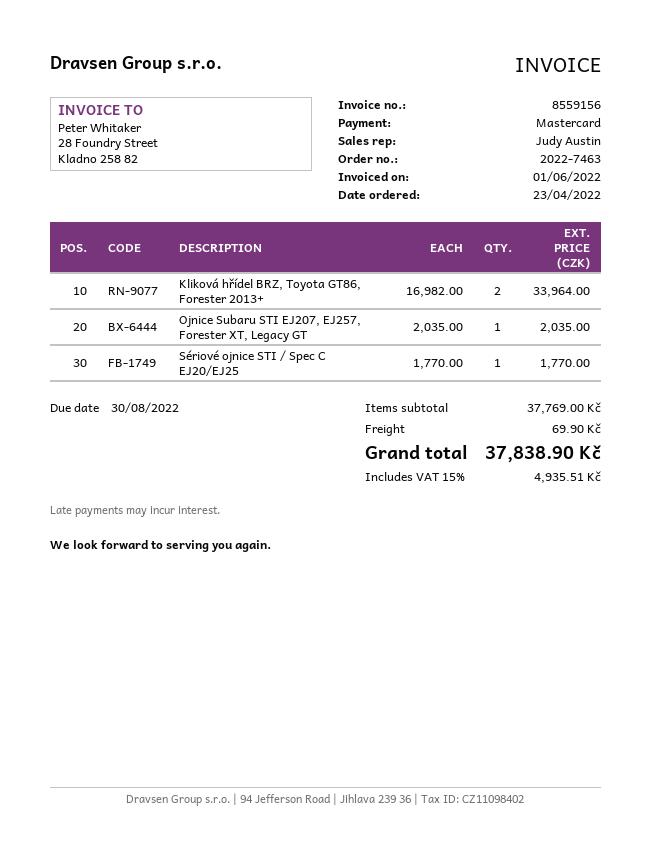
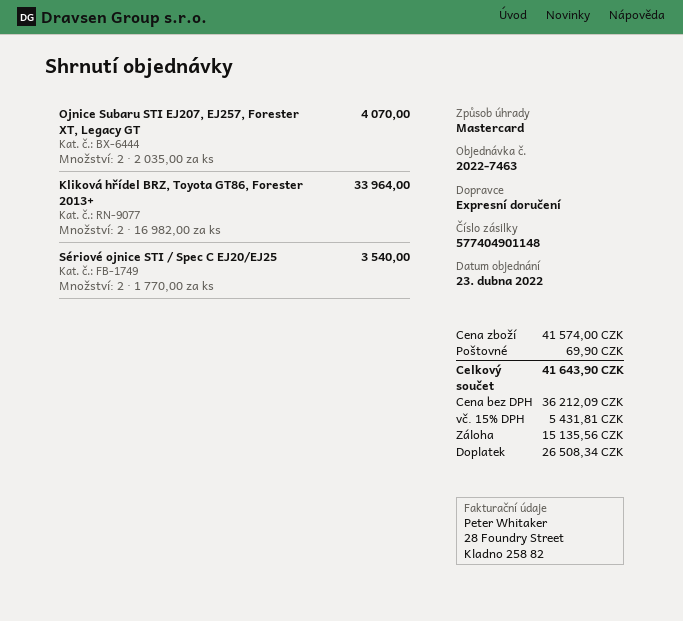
Ojnice Subaru STI EJ207, EJ257, Forester XT, Legacy GT: 1 x 2035.00 = 2035.00 -> 2 x 2035.00 = 4070.00
Sériové ojnice STI / Spec C EJ20/EJ25: 1 x 1770.00 = 1770.00 -> 2 x 1770.00 = 3540.00
subtotal: 37769.00 -> 41574.00
tax: 15% = 4935.51 -> 15% = 5431.81
total: 37838.90 -> 41643.90

